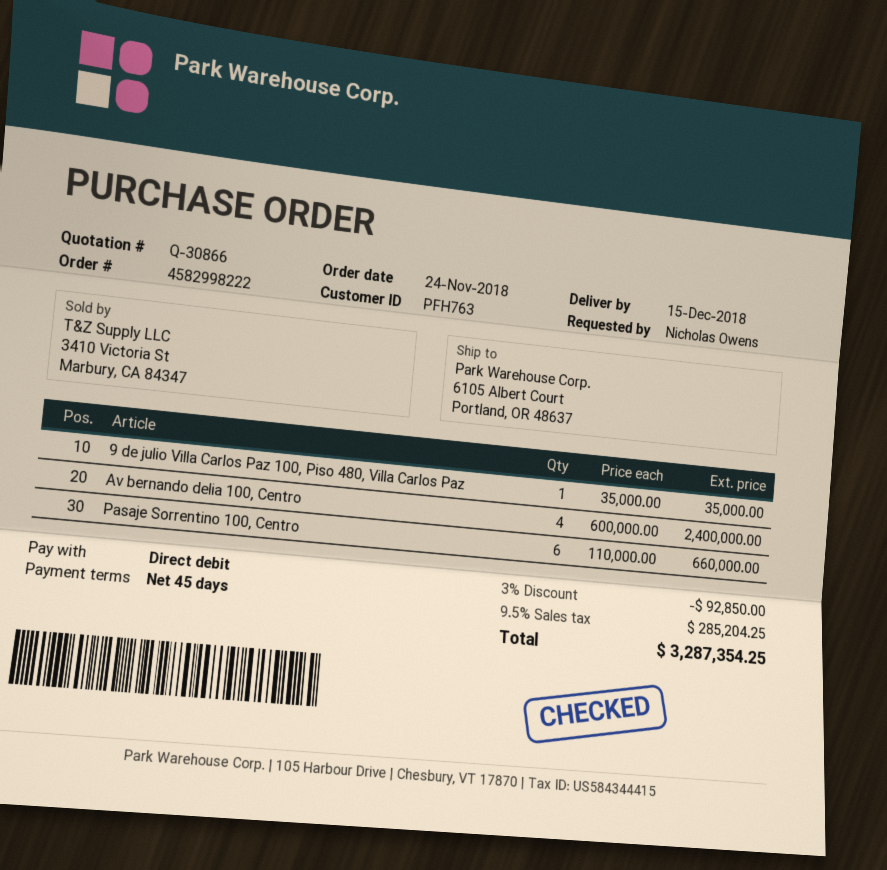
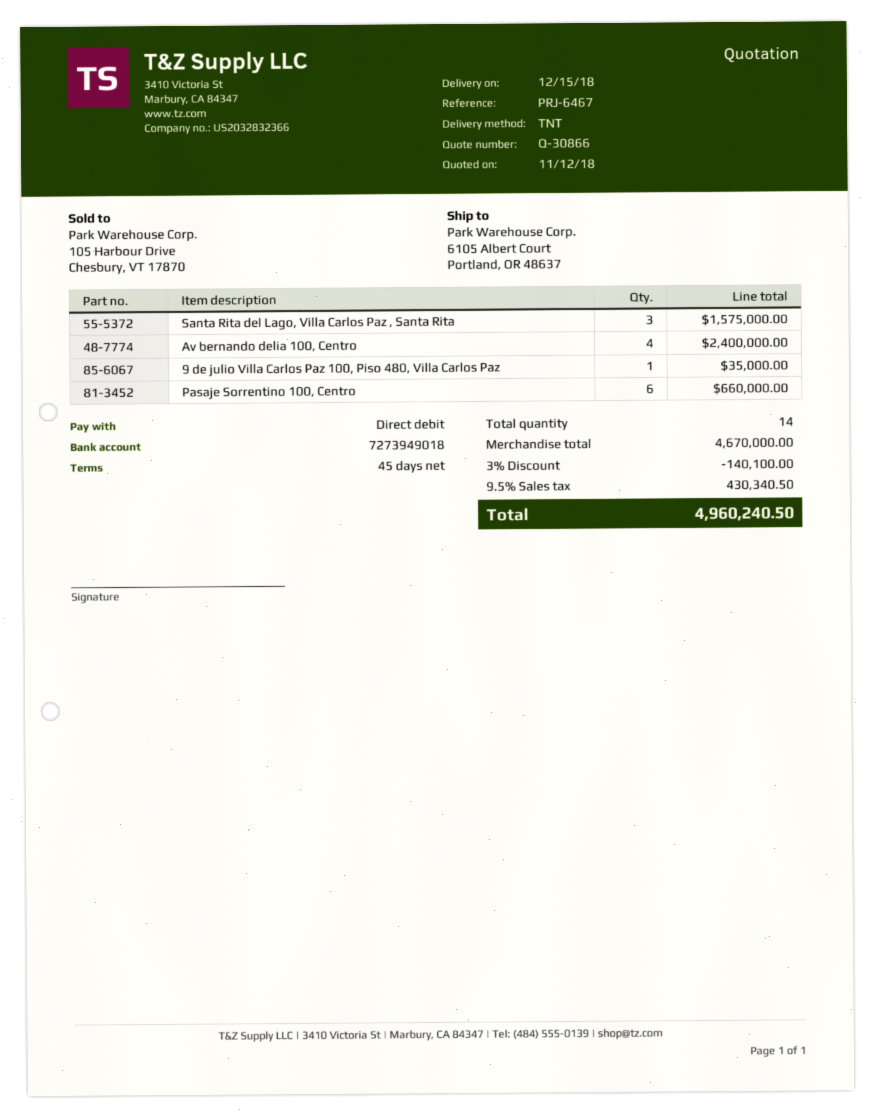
Santa Rita del Lago, Villa Carlos Paz , Santa Rita: none -> 3 for 1575000.00
discount: 3% = 92850.00 -> 3% = 140100.00
tax: 9.5% = 285204.25 -> 9.5% = 430340.50
total: 3287354.25 -> 4960240.50

